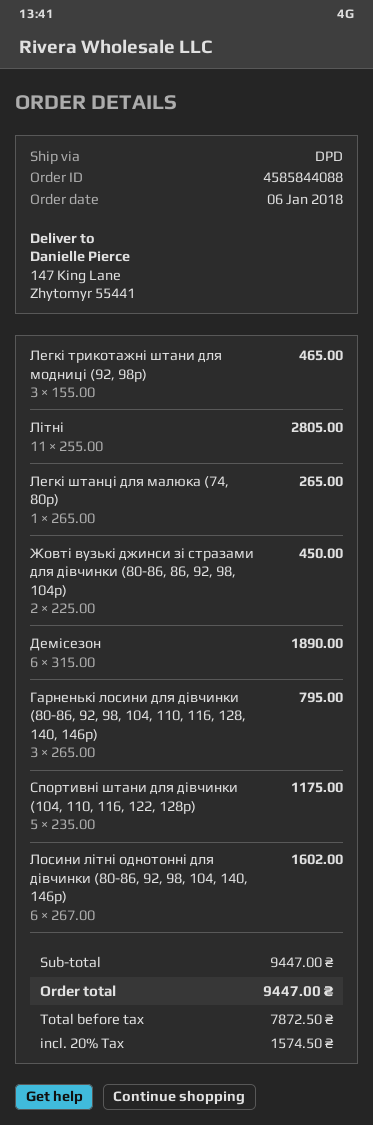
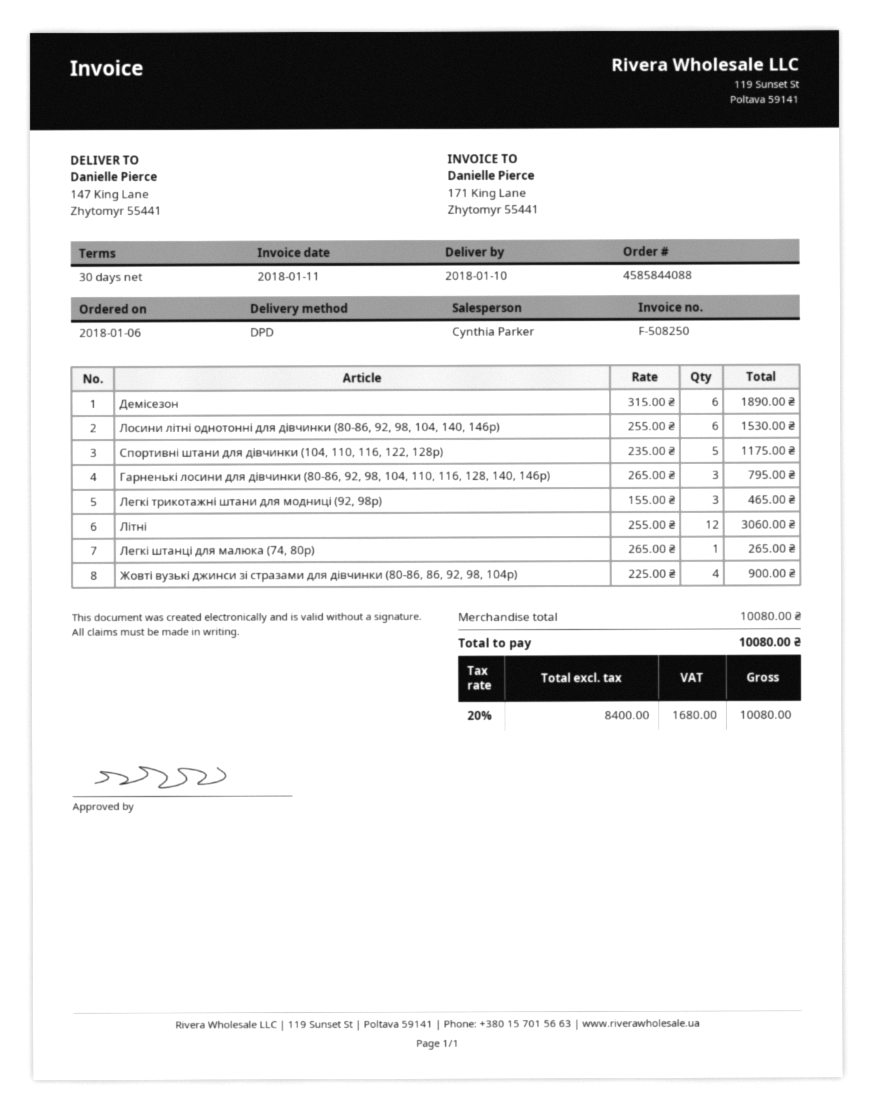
Літні: 11 x 255.00 = 2805.00 -> 12 x 255.00 = 3060.00
Жовті вузькі джинси зі стразами для дівчинки (80-86, 86, 92, 98, 104р): 2 x 225.00 = 450.00 -> 4 x 225.00 = 900.00
Лосини літні однотонні для дівчинки (80-86, 92, 98, 104, 140, 146р): 6 x 267.00 = 1602.00 -> 6 x 255.00 = 1530.00
subtotal: 9447.00 -> 10080.00
net: 7872.50 -> 8400.00
tax: 20% = 1574.50 -> 20% = 1680.00
total: 9447.00 -> 10080.00

